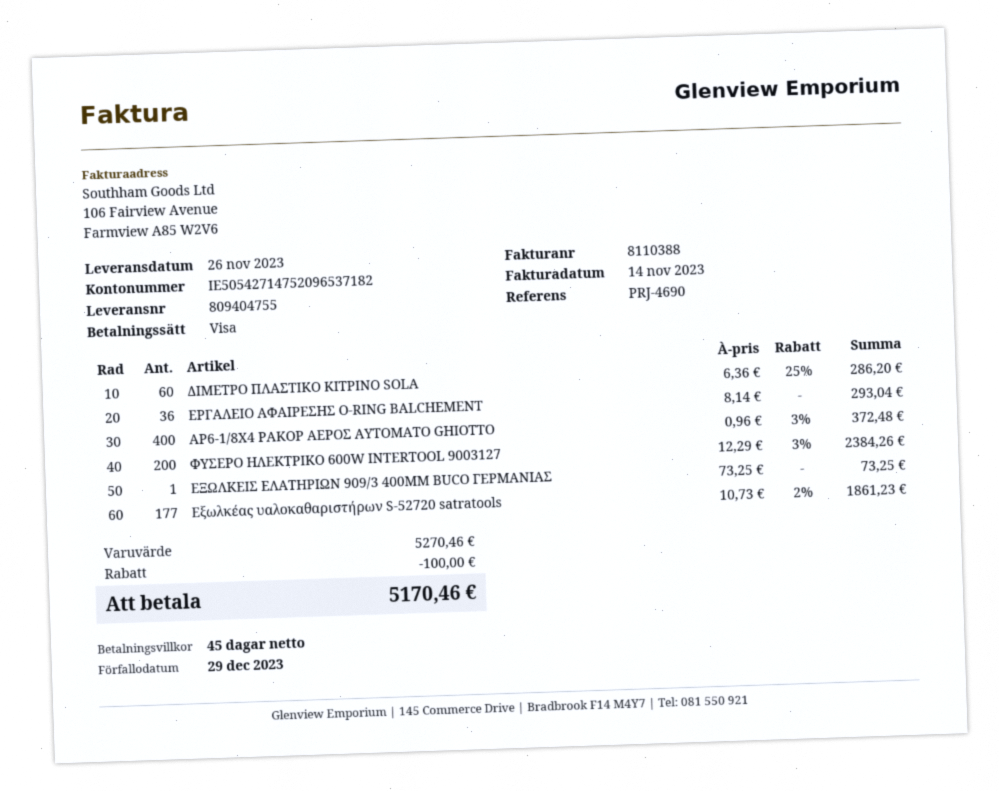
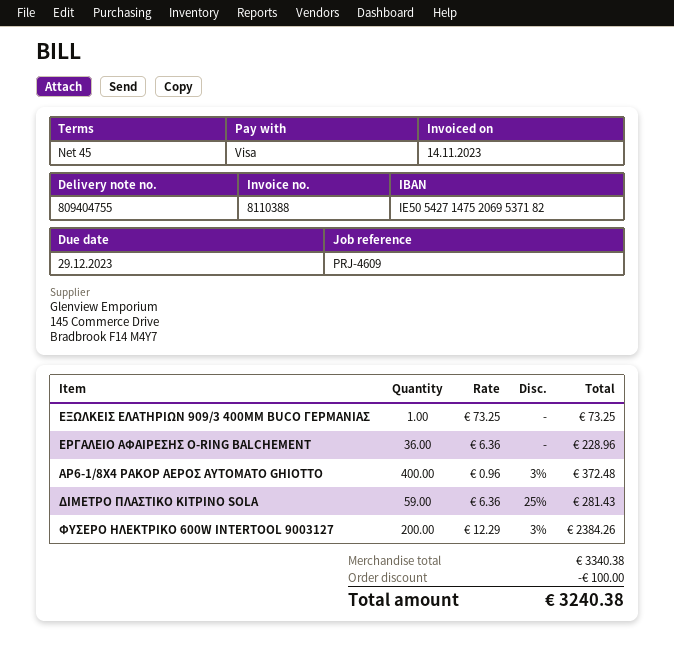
reference: PRJ-4690 -> PRJ-4609
bank account: IE50542714752096537182 -> IE50542714752069537182
ΔΙΜΕΤΡΟ ΠΛΑΣΤΙΚΟ ΚΙΤΡΙΝΟ SOLA: 60 x 6.36 - 25% = 286.20 -> 59 x 6.36 - 25% = 281.43
ΕΡΓΑΛΕΙΟ ΑΦΑΙΡΕΣΗΣ O-RING BALCHEMENT: 36 x 8.14 = 293.04 -> 36 x 6.36 = 228.96
Εξωλκέας υαλοκαθαριστήρων S-52720 satratools: 177 x 10.73 - 2% = 1861.23 -> none
subtotal: 5270.46 -> 3340.38
total: 5170.46 -> 3240.38

